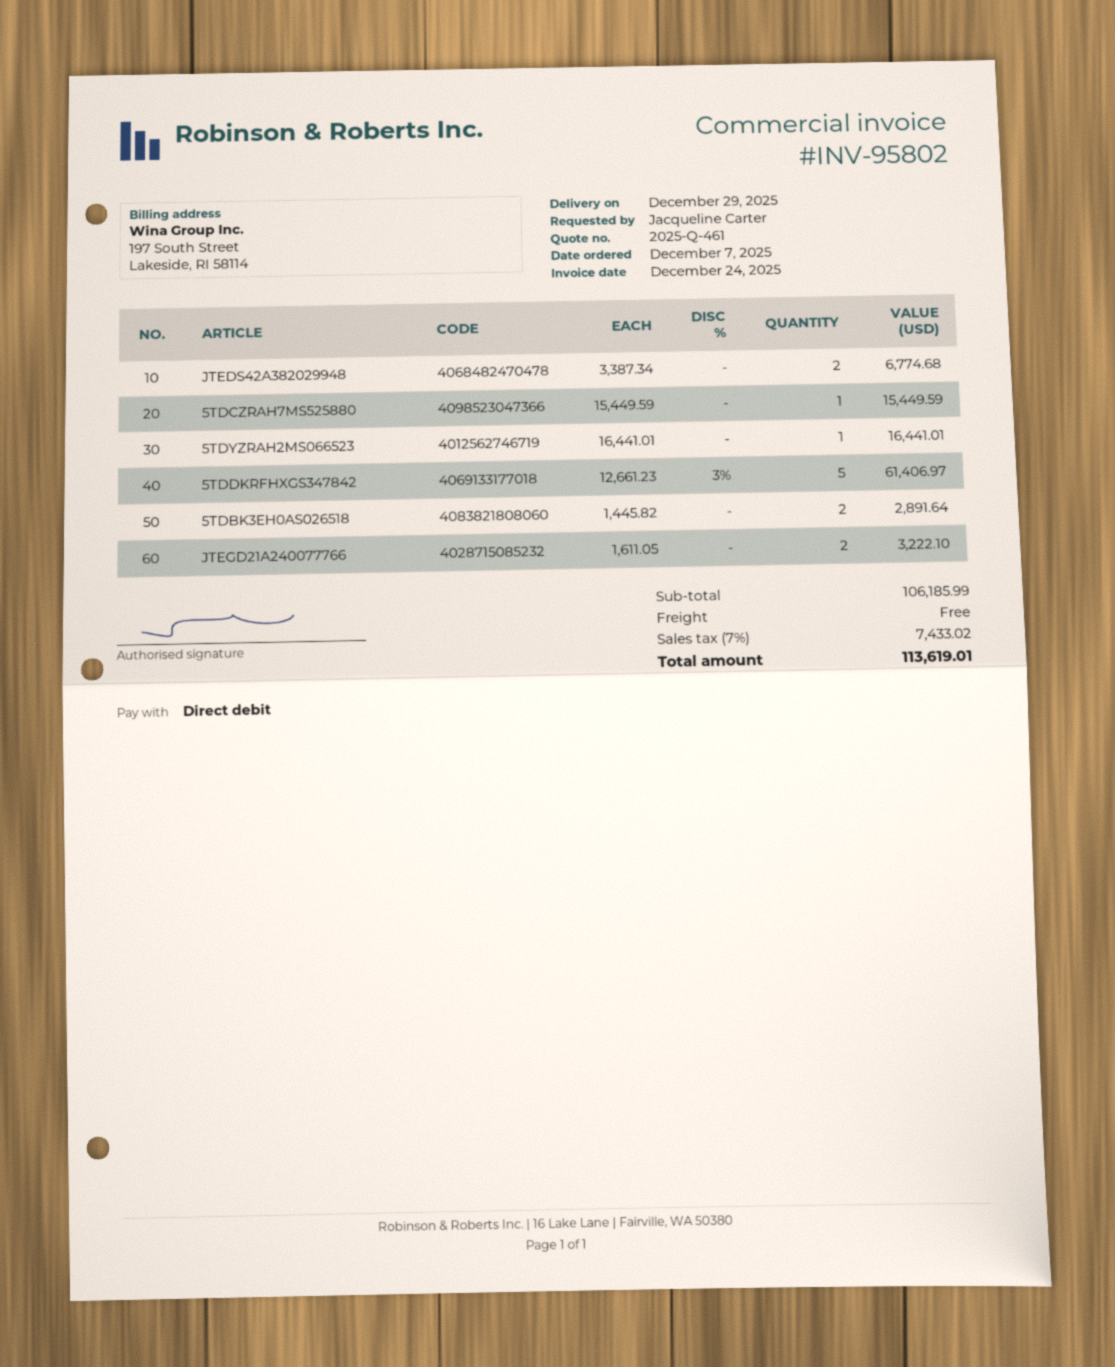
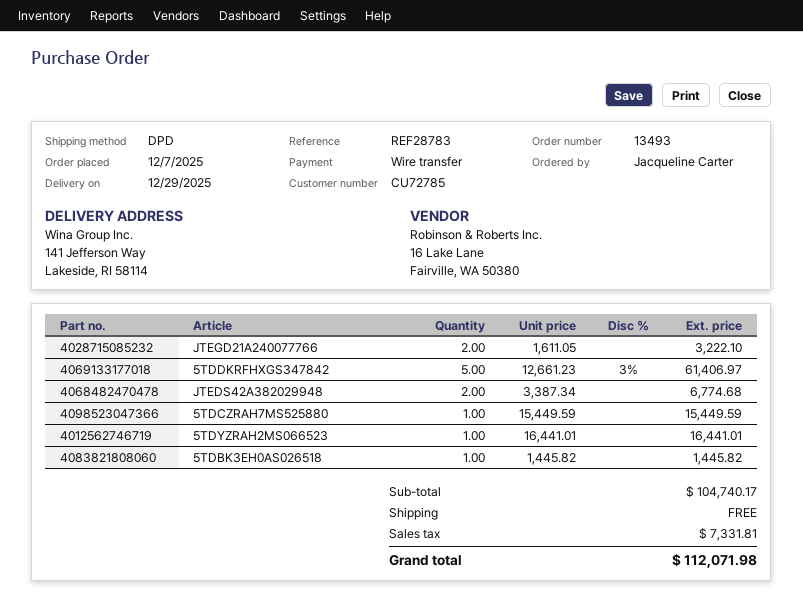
payment method: direct debit -> bank transfer
5TDBK3EH0AS026518: 2 x 1445.82 = 2891.64 -> 1 x 1445.82 = 1445.82
subtotal: 106185.99 -> 104740.17
tax: 7433.02 -> 7331.81
total: 113619.01 -> 112071.98

